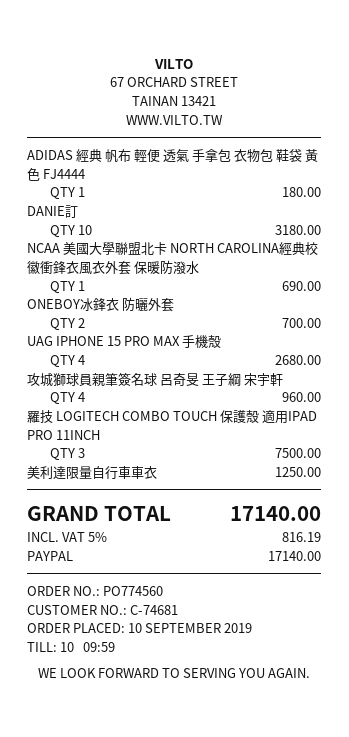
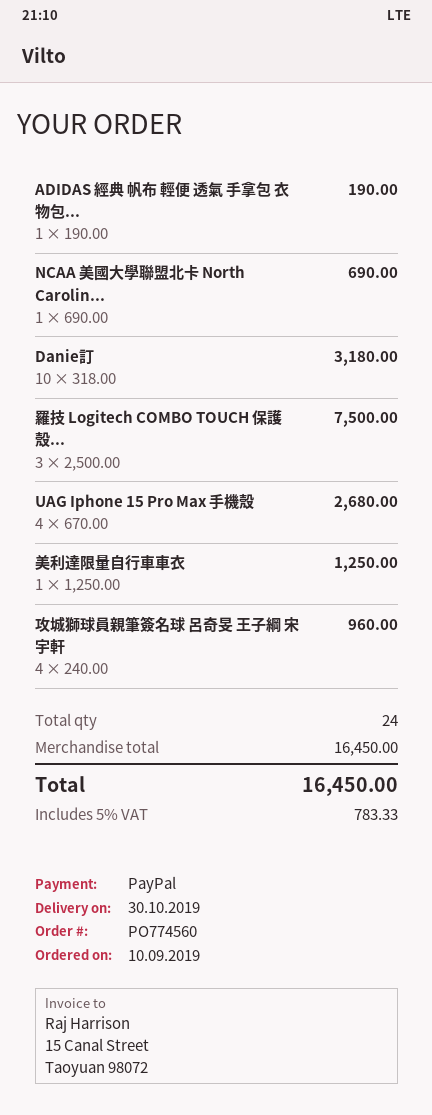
ADIDAS 經典 帆布 輕便 透氣 手拿包 衣物包 鞋袋 黃色 FJ4444: 1 for 180.00 -> 1 for 190.00
ONEBOY冰鋒衣 防曬外套: 2 for 700.00 -> none
tax: 5% = 816.19 -> 5% = 783.33
total: 17140.00 -> 16450.00

